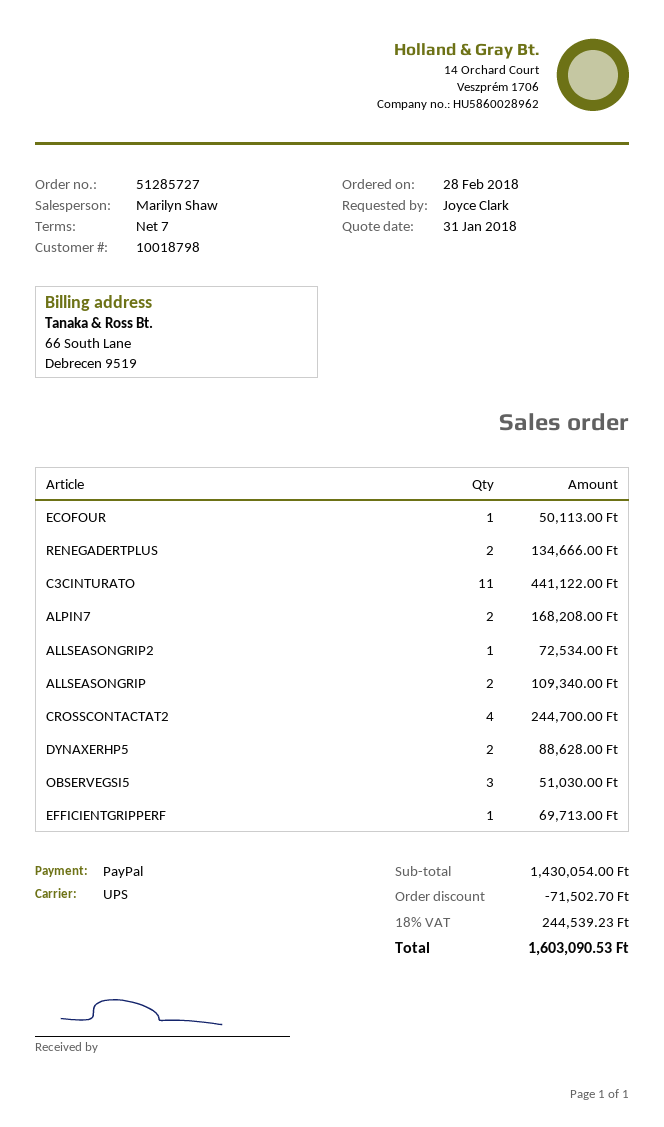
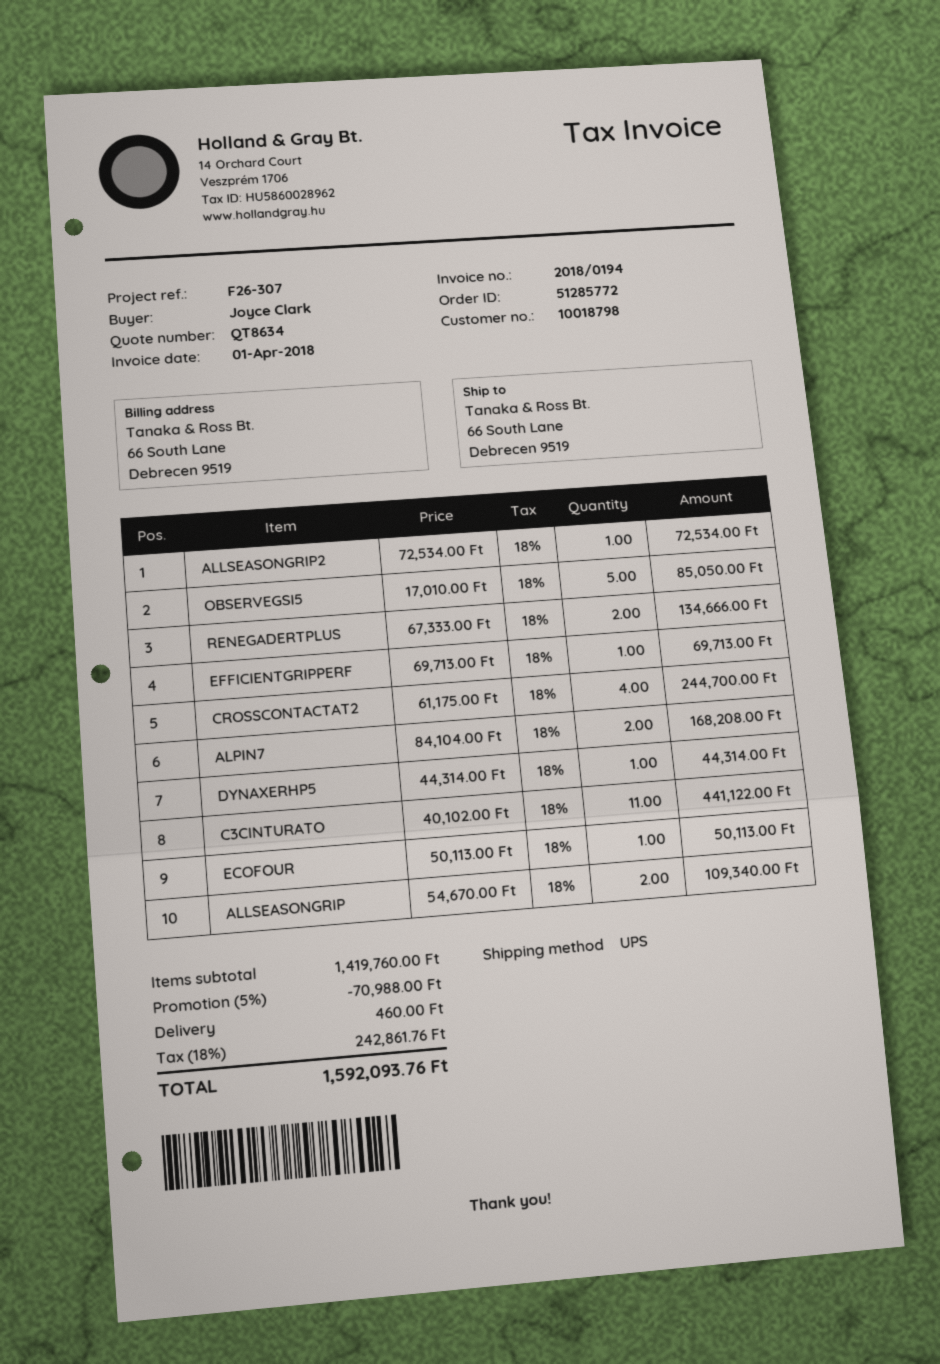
order number: 51285727 -> 51285772
DYNAXERHP5: 2 for 88628.00 -> 1 for 44314.00
OBSERVEGSI5: 3 for 51030.00 -> 5 for 85050.00
subtotal: 1430054.00 -> 1419760.00
discount: 71502.70 -> 70988.00
shipping: none -> 460.00
tax: 18% = 244539.23 -> 18% = 242861.76
total: 1603090.53 -> 1592093.76

